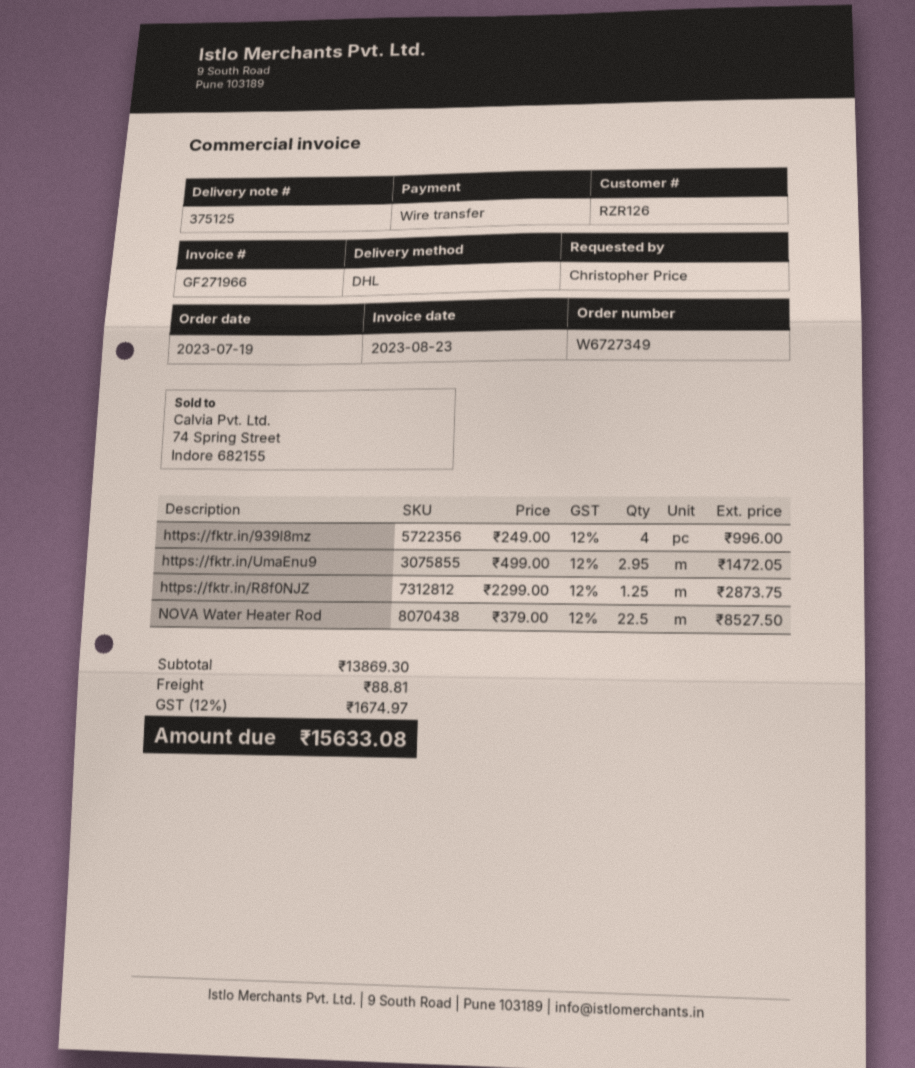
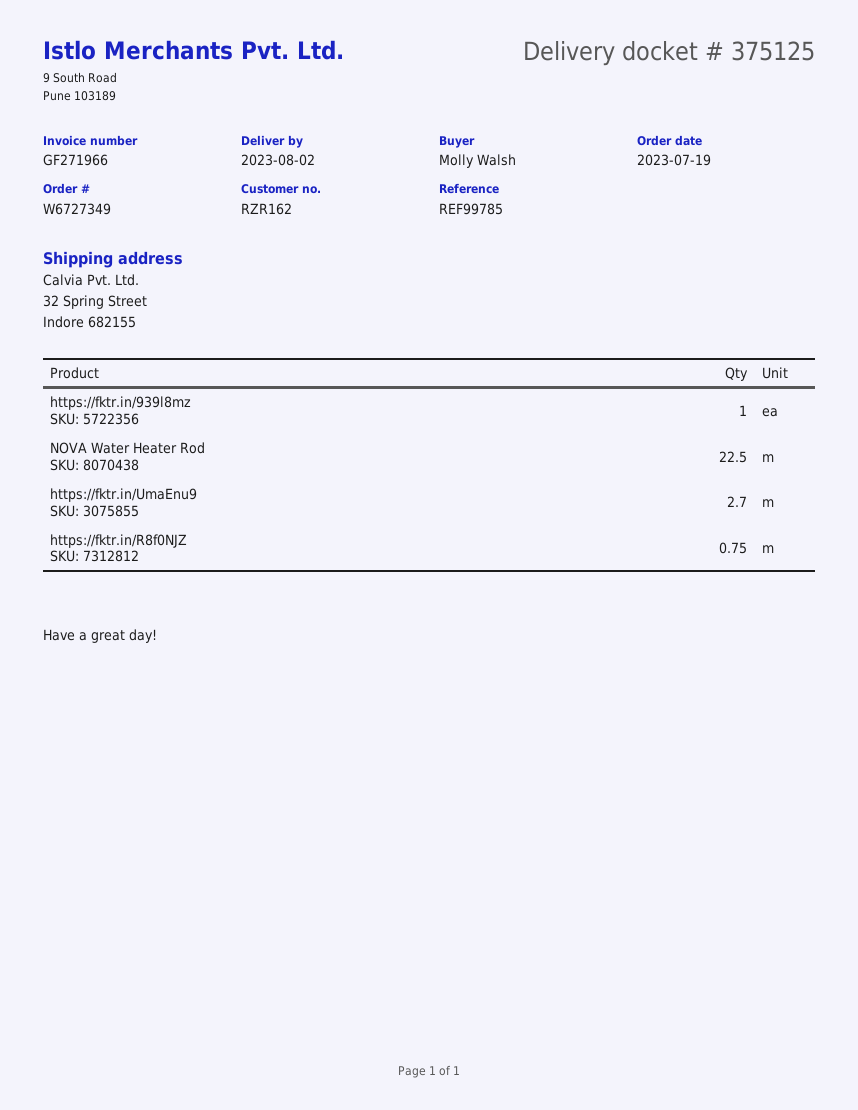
customer number: RZR126 -> RZR162
ordered by: Christopher Price -> Molly Walsh
https://fktr.in/939l8mz: 4 -> 1
https://fktr.in/UmaEnu9: 2.95 -> 2.7
https://fktr.in/R8f0NJZ: 1.25 -> 0.75

